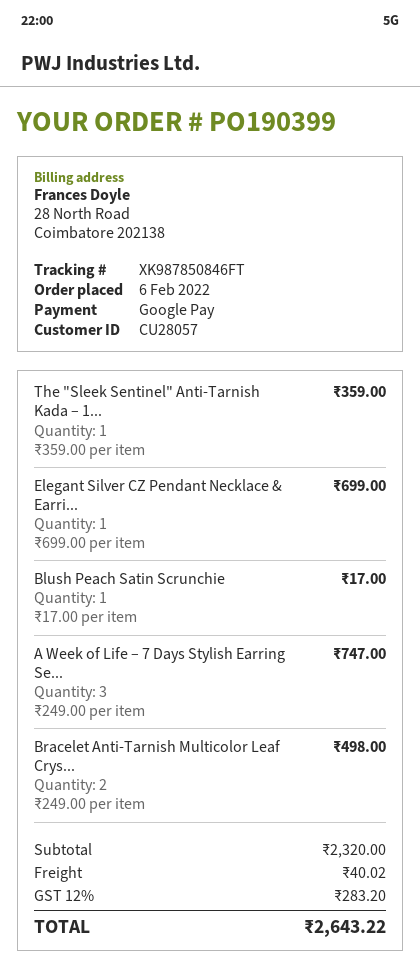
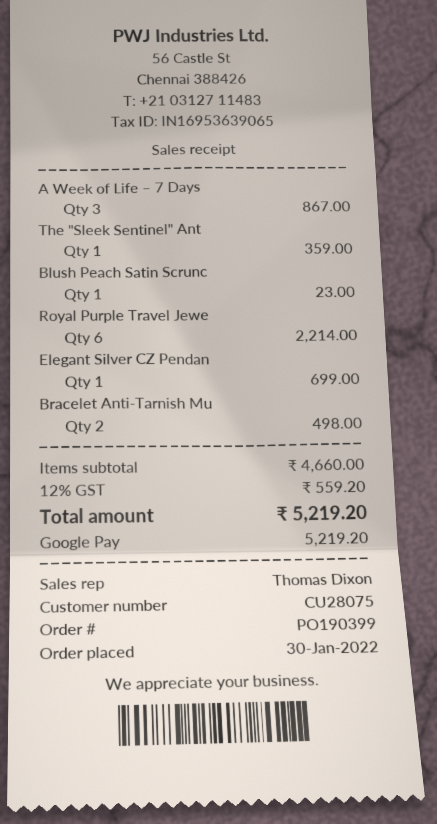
order date: 2022-02-06 -> 2022-01-30
customer number: CU28057 -> CU28075
Blush Peach Satin Scrunchie: 1 for 17.00 -> 1 for 23.00
A Week of Life – 7 Days Stylish Earring Se...: 3 for 747.00 -> 3 for 867.00
Royal Purple Travel Jewe: none -> 6 for 2214.00
subtotal: 2320.00 -> 4660.00
shipping: 40.02 -> none
tax: 12% = 283.20 -> 12% = 559.20
total: 2643.22 -> 5219.20

